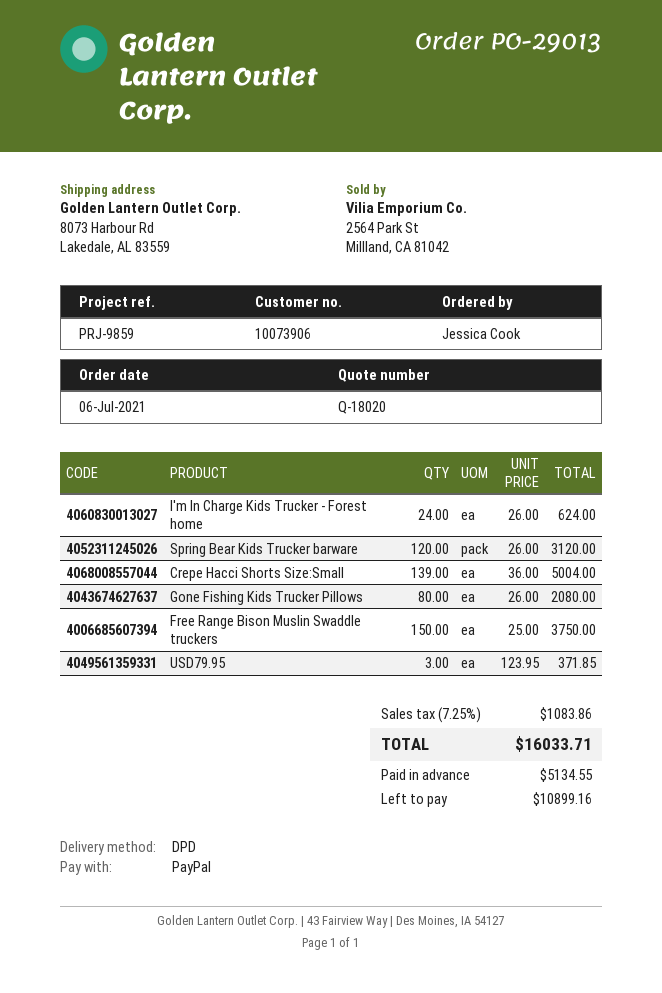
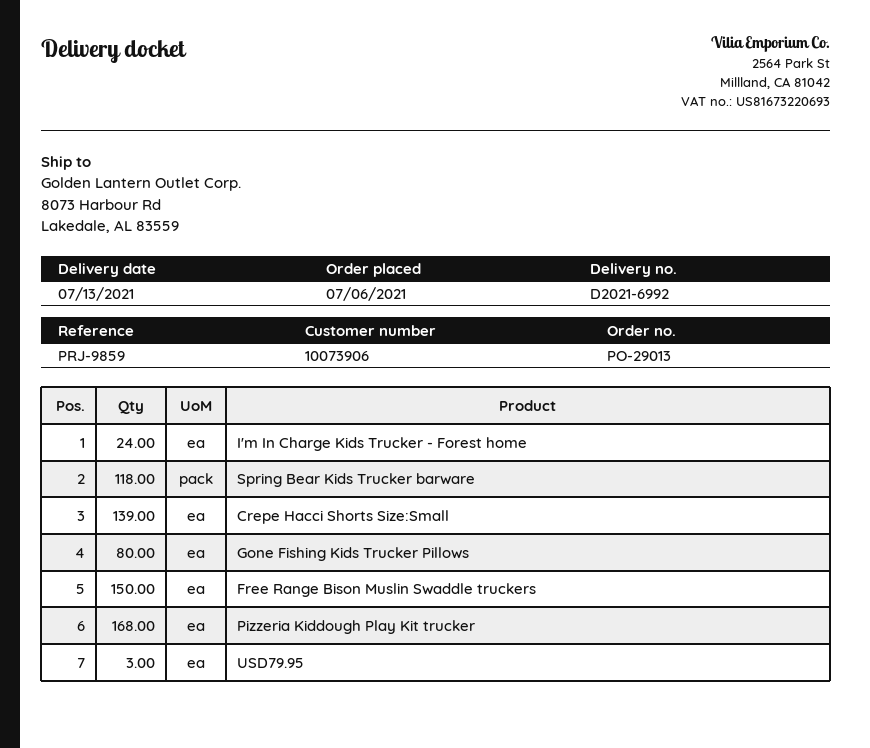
Spring Bear Kids Trucker barware: 120 -> 118
Pizzeria Kiddough Play Kit trucker: none -> 168

